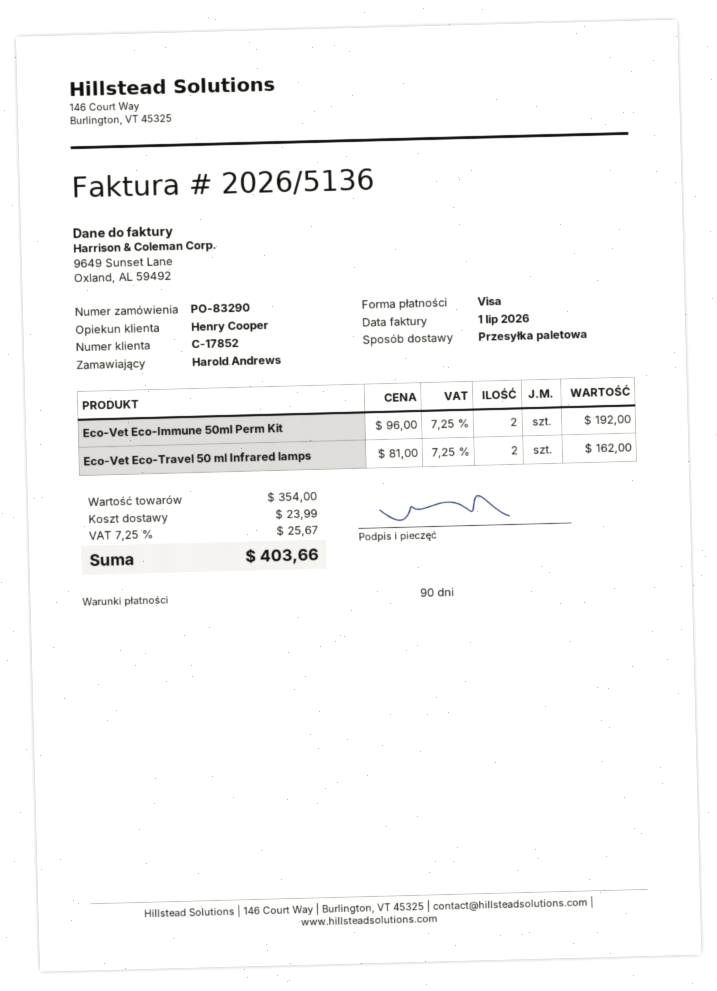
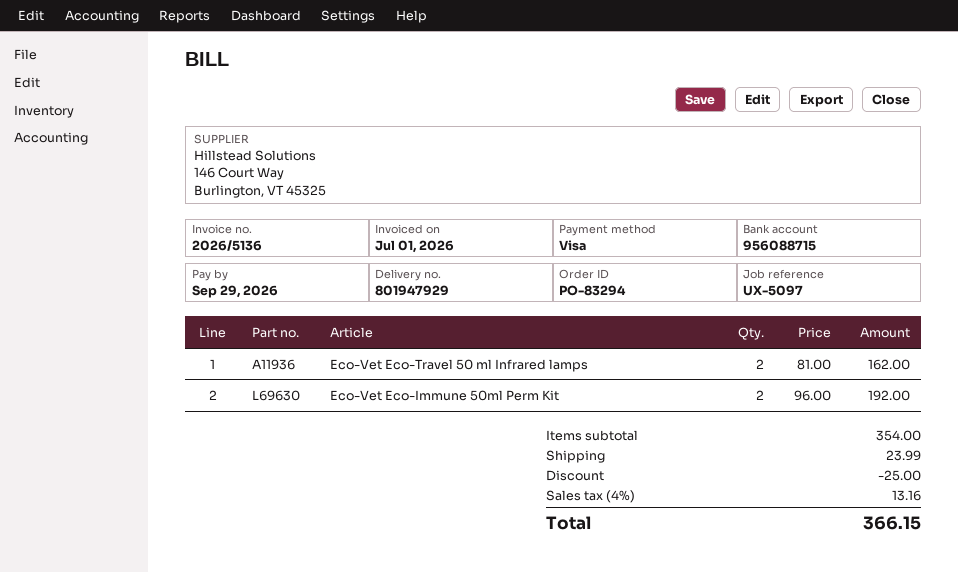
order number: PO-83290 -> PO-83294
discount: none -> 25.00
tax: 7.25% = 25.67 -> 4% = 13.16
total: 403.66 -> 366.15

